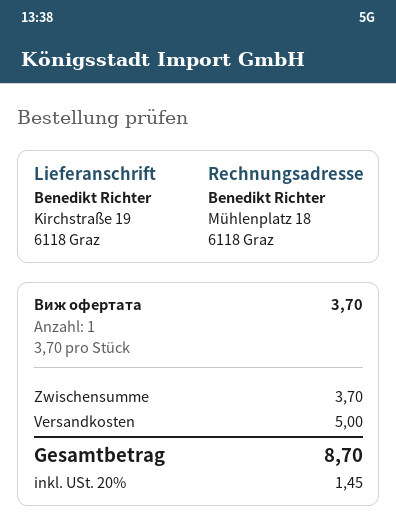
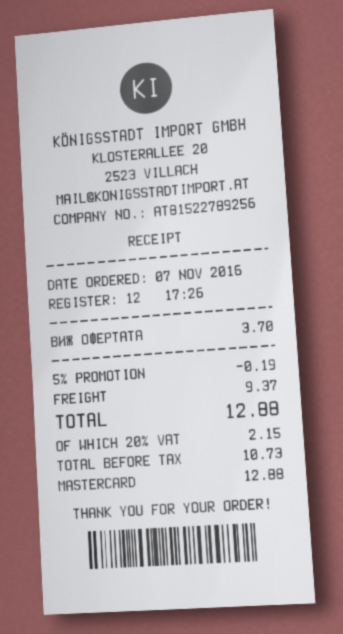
discount: none -> 5% = 0.19
shipping: 5.00 -> 9.37
tax: 20% = 1.45 -> 20% = 2.15
total: 8.70 -> 12.88

